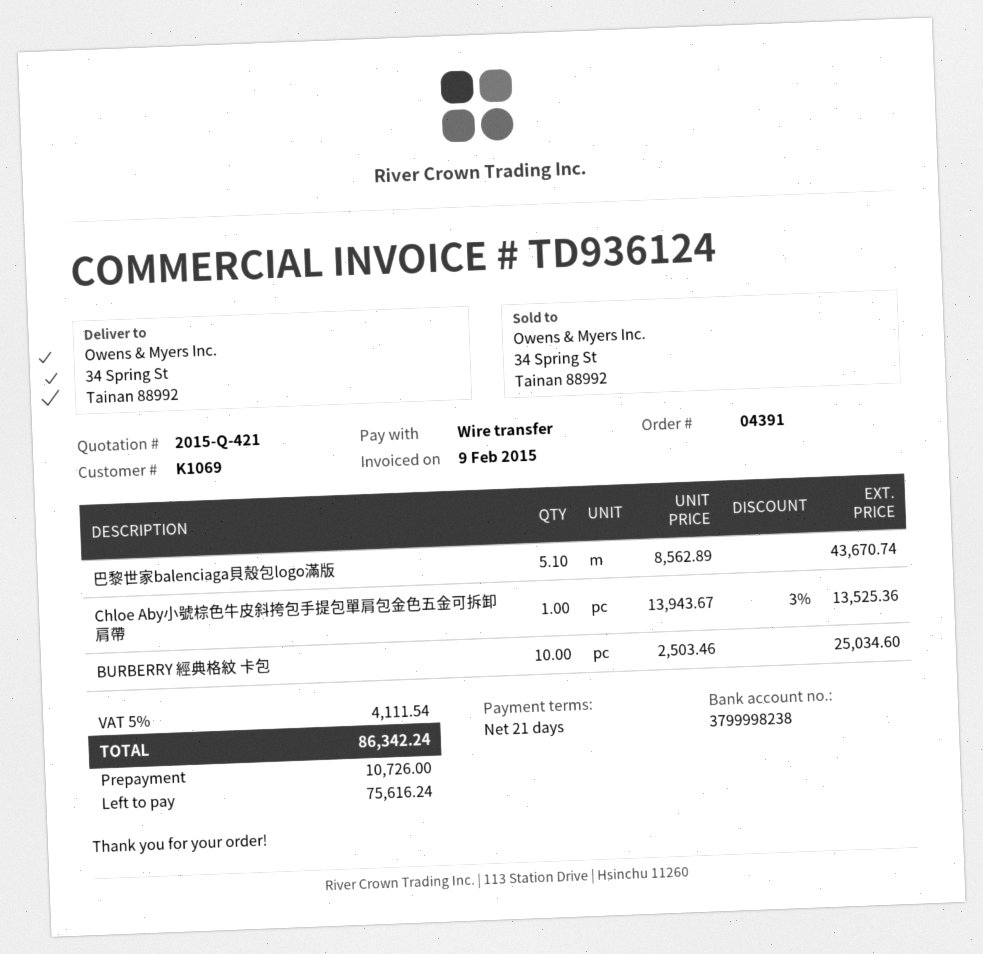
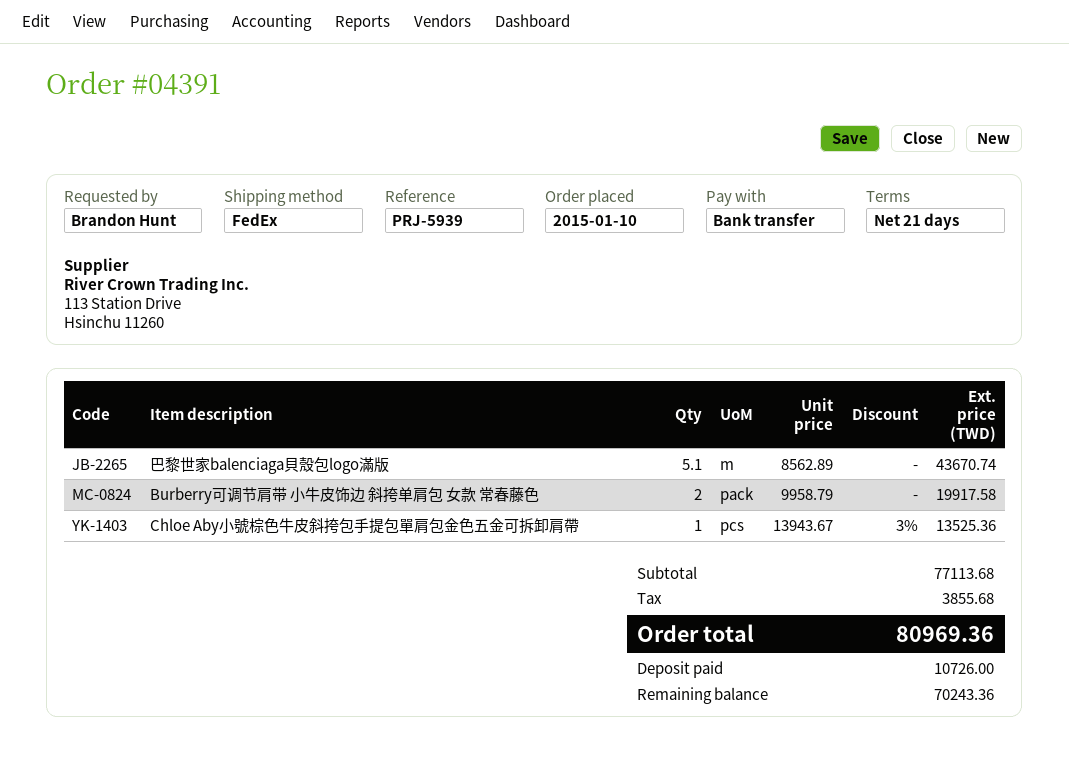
BURBERRY 經典格紋 卡包: 10 x 2503.46 = 25034.60 -> none
Burberry可调节肩带 小牛皮饰边 斜挎单肩包 女款 常春藤色: none -> 2 x 9958.79 = 19917.58
tax: 4111.54 -> 3855.68
total: 86342.24 -> 80969.36
balance: 75616.24 -> 70243.36

